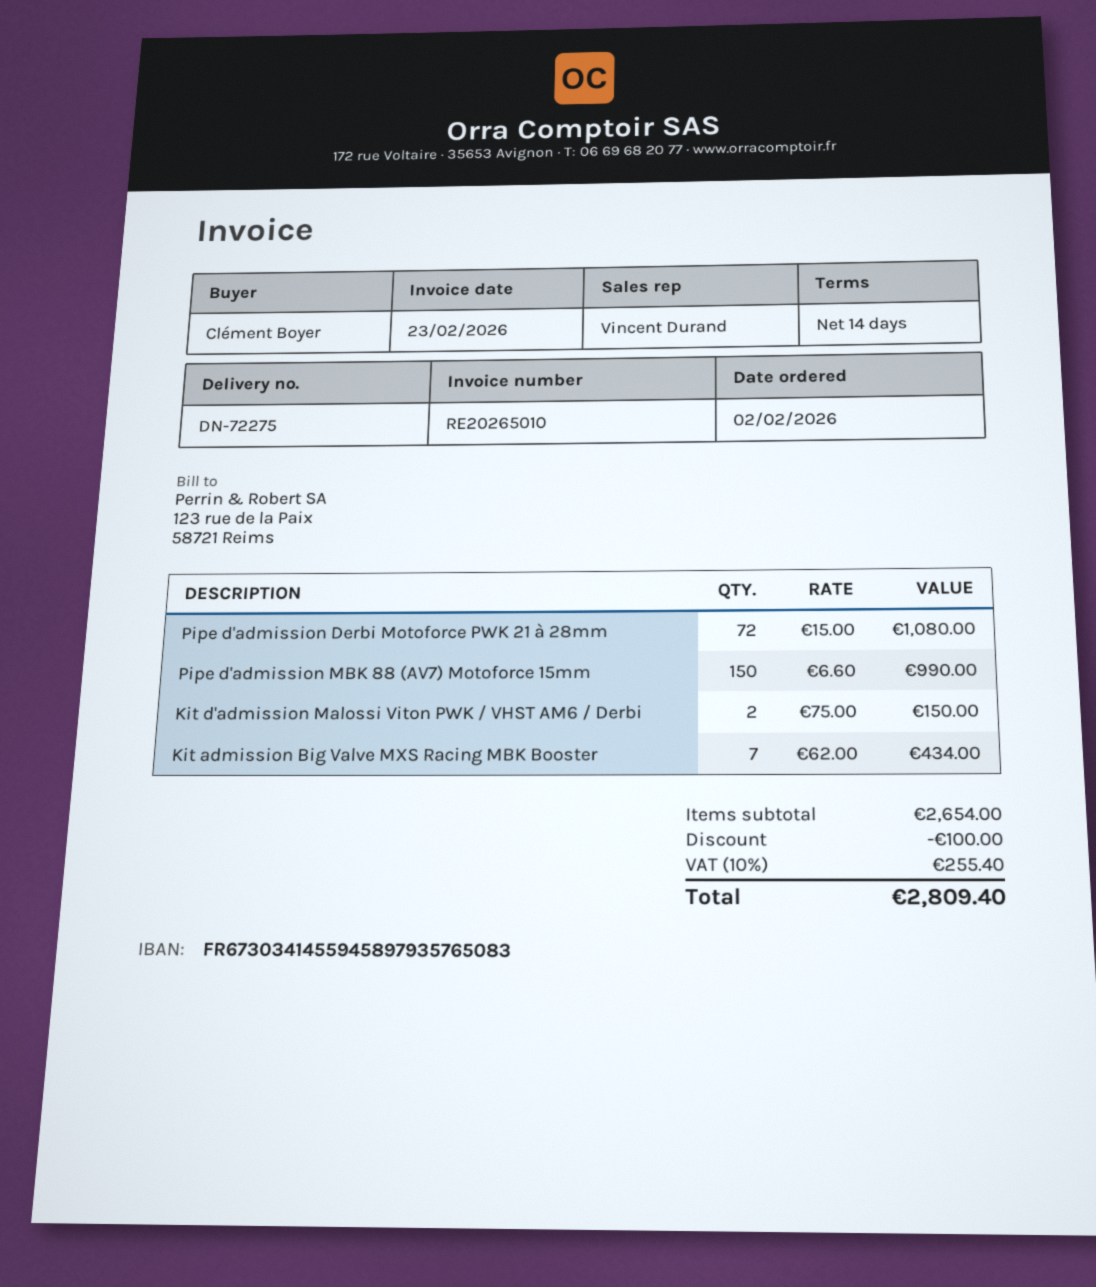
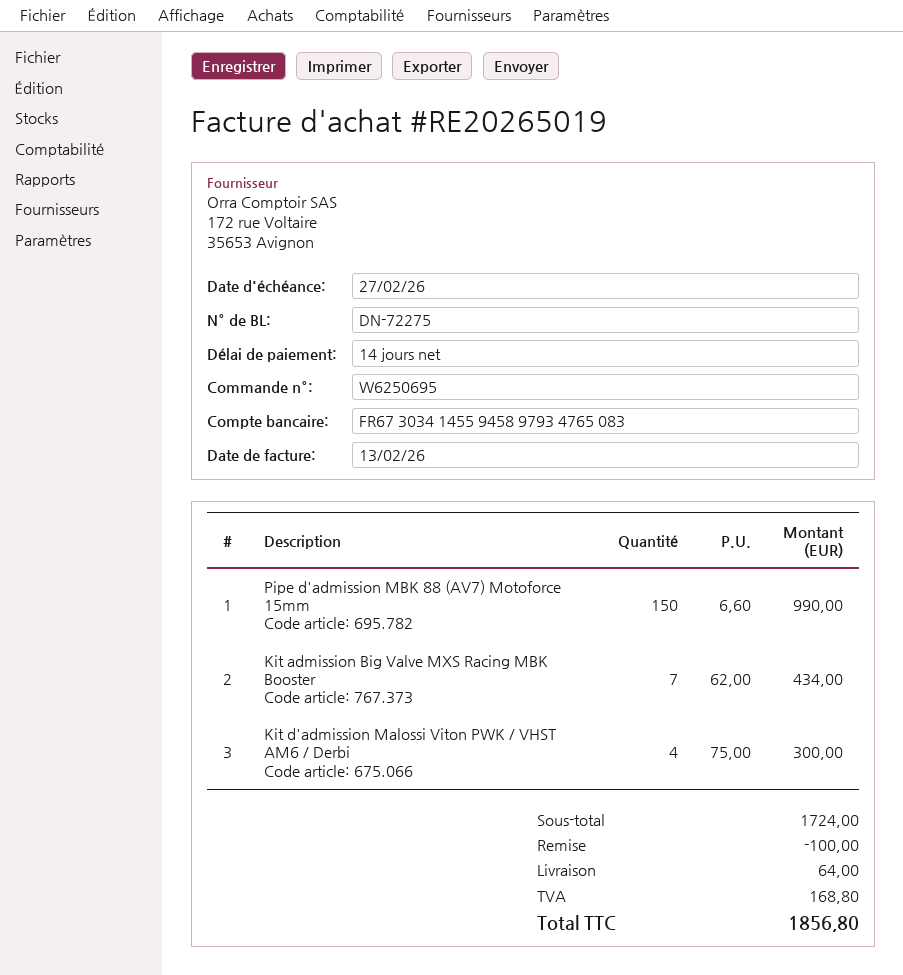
invoice number: RE20265010 -> RE20265019
invoice date: 2026-02-23 -> 2026-02-13
bank account: FR6730341455945897935765083 -> FR6730341455945897934765083
Pipe d'admission Derbi Motoforce PWK 21 à 28mm: 72 x 15.00 = 1080.00 -> none
Kit d'admission Malossi Viton PWK / VHST AM6 / Derbi: 2 x 75.00 = 150.00 -> 4 x 75.00 = 300.00
subtotal: 2654.00 -> 1724.00
shipping: none -> 64.00
tax: 255.40 -> 168.80
total: 2809.40 -> 1856.80

